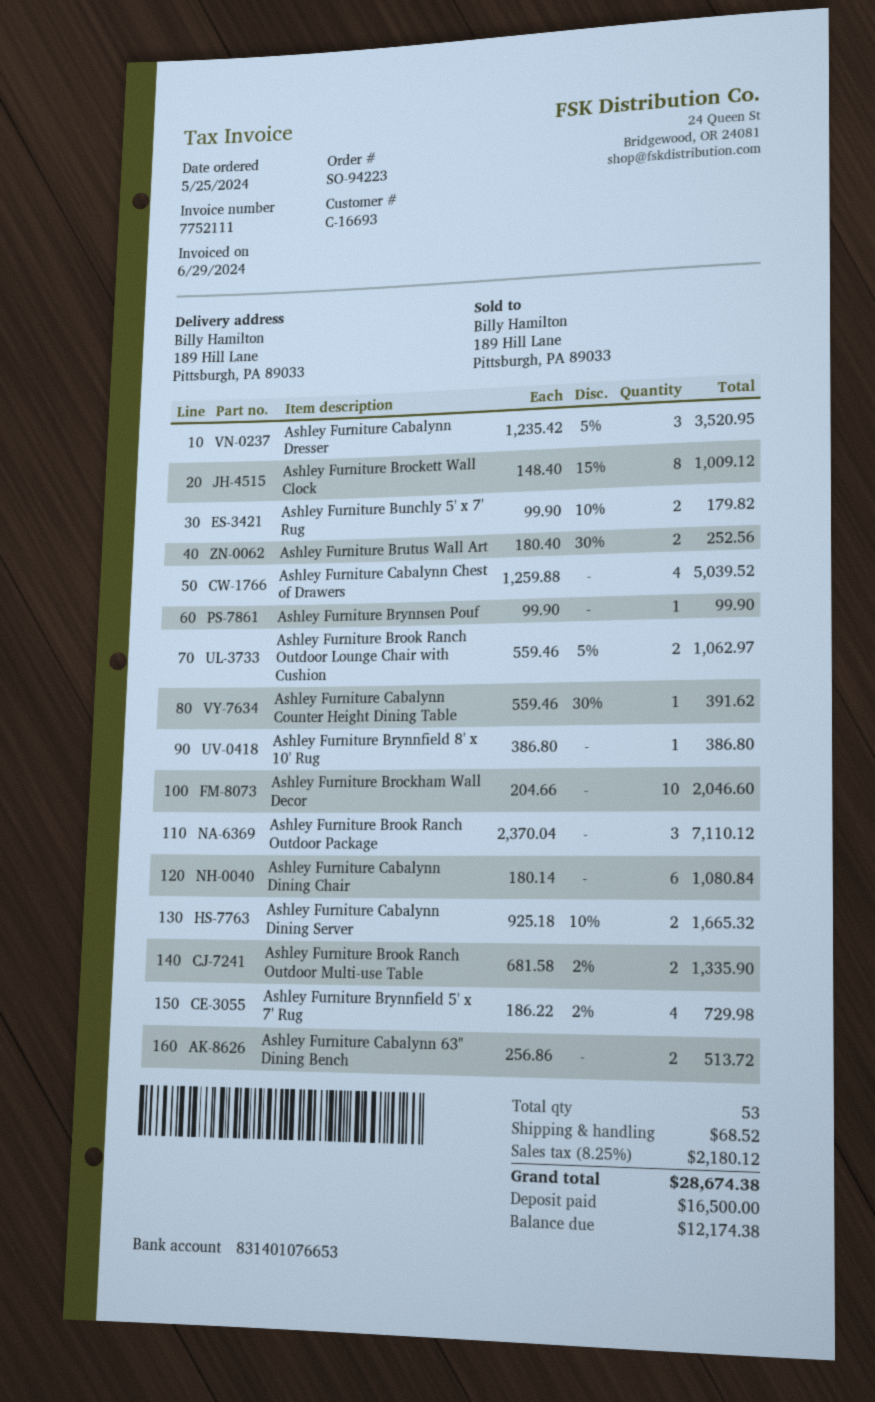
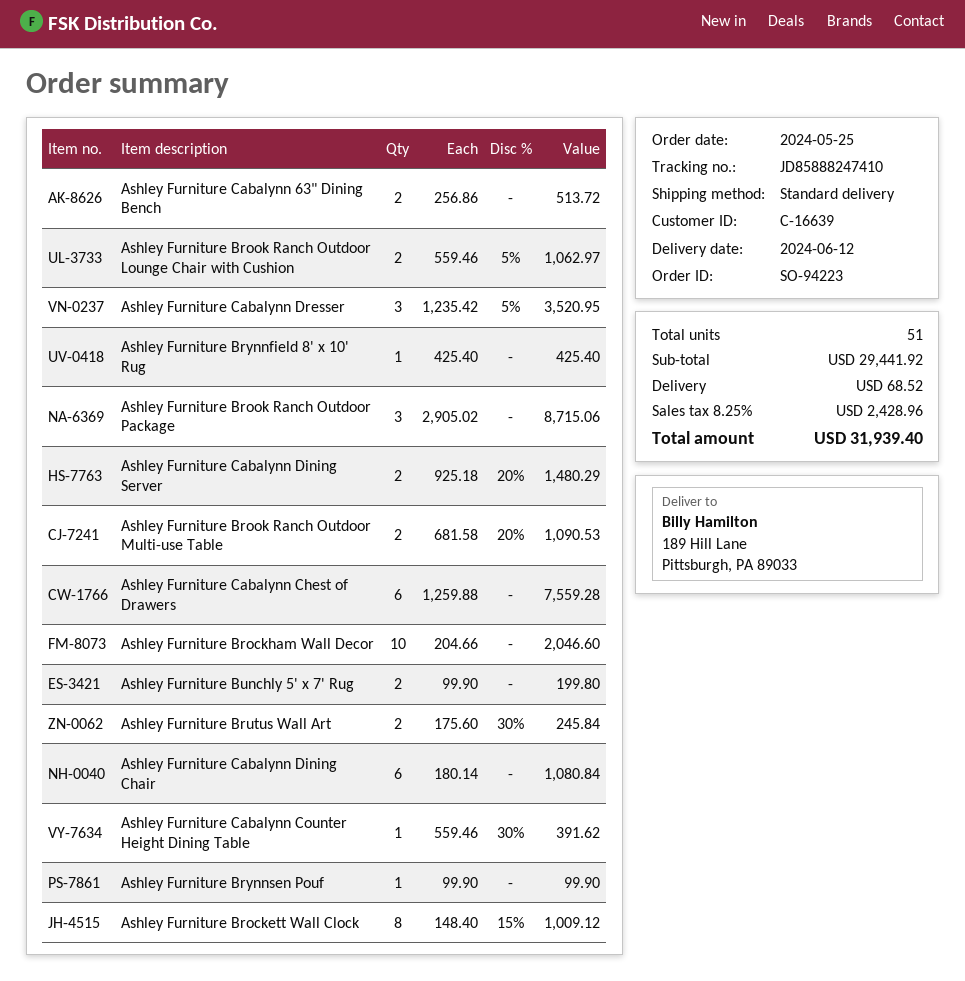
customer number: C-16693 -> C-16639
Ashley Furniture Bunchly 5' x 7' Rug: 2 x 99.90 - 10% = 179.82 -> 2 x 99.90 = 199.80
Ashley Furniture Brutus Wall Art: 2 x 180.40 - 30% = 252.56 -> 2 x 175.60 - 30% = 245.84
Ashley Furniture Cabalynn Chest of Drawers: 4 x 1259.88 = 5039.52 -> 6 x 1259.88 = 7559.28
Ashley Furniture Brynnfield 8' x 10' Rug: 1 x 386.80 = 386.80 -> 1 x 425.40 = 425.40
Ashley Furniture Brook Ranch Outdoor Package: 3 x 2370.04 = 7110.12 -> 3 x 2905.02 = 8715.06
Ashley Furniture Cabalynn Dining Server: 2 x 925.18 - 10% = 1665.32 -> 2 x 925.18 - 20% = 1480.29
Ashley Furniture Brook Ranch Outdoor Multi-use Table: 2 x 681.58 - 2% = 1335.90 -> 2 x 681.58 - 20% = 1090.53
Ashley Furniture Brynnfield 5' x 7' Rug: 4 x 186.22 - 2% = 729.98 -> none
total quantity: 53 -> 51
tax: 8.25% = 2180.12 -> 8.25% = 2428.96
total: 28674.38 -> 31939.40

